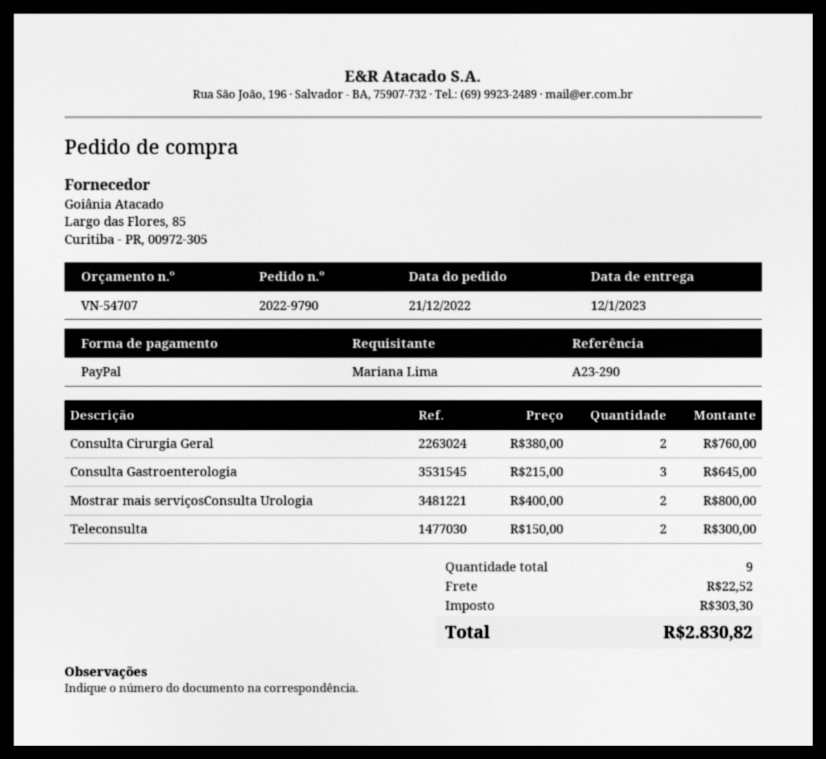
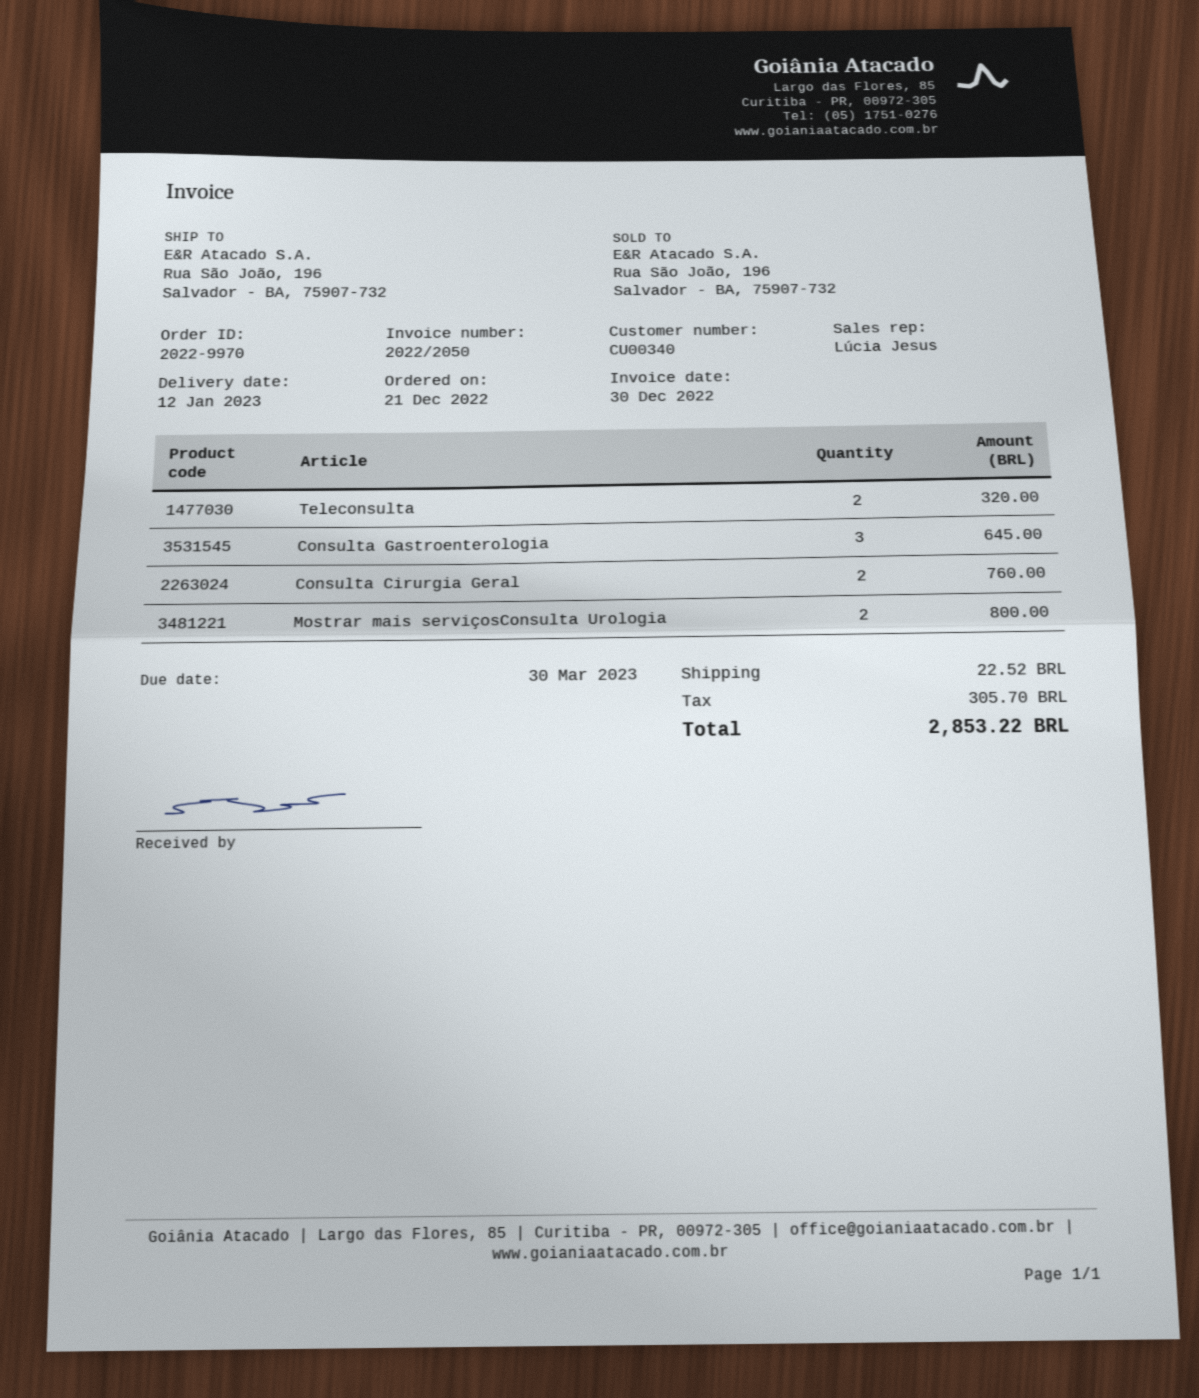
order number: 2022-9790 -> 2022-9970
Teleconsulta: 2 for 300.00 -> 2 for 320.00
tax: 303.30 -> 305.70
total: 2830.82 -> 2853.22

